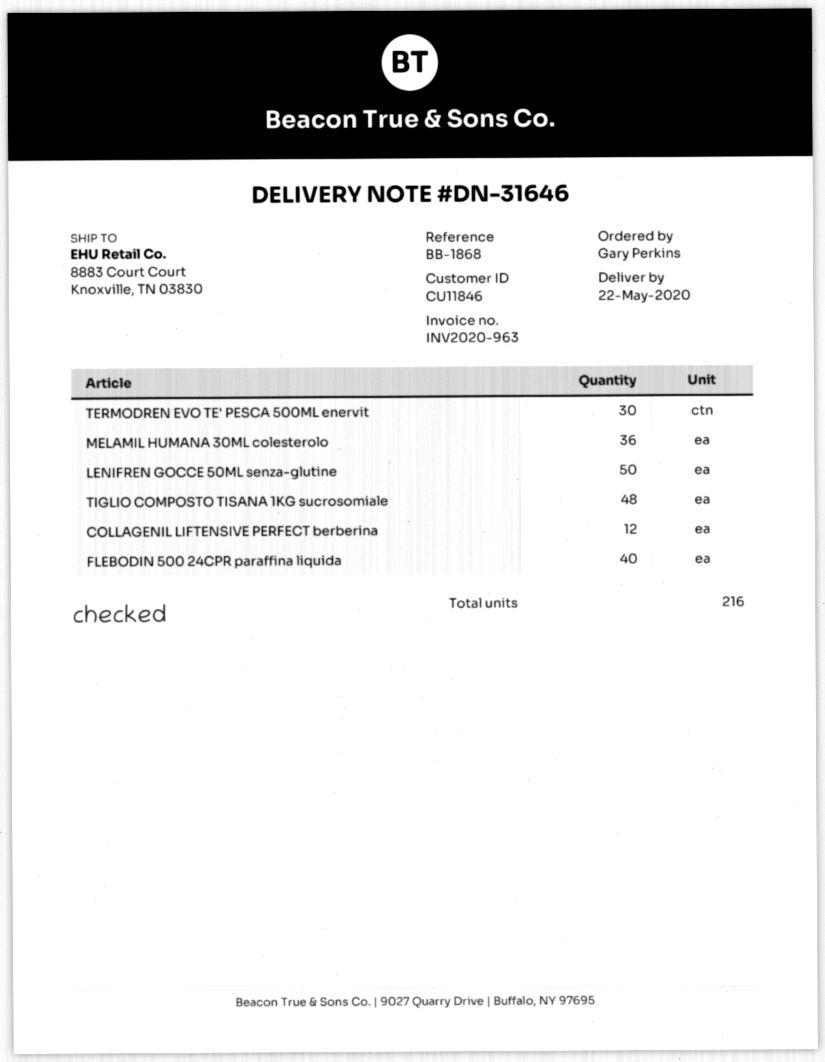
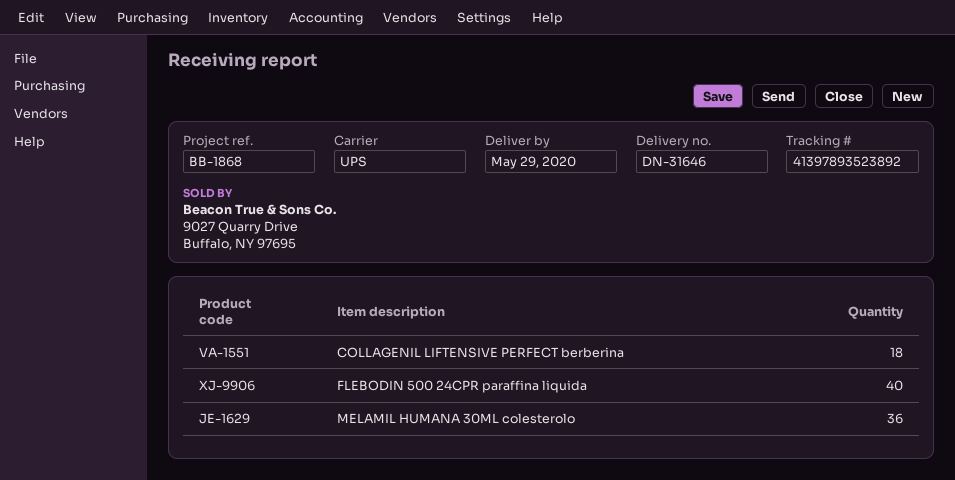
delivery date: 2020-05-22 -> 2020-05-29
TERMODREN EVO TE' PESCA 500ML enervit: 30 -> none
LENIFREN GOCCE 50ML senza-glutine: 50 -> none
TIGLIO COMPOSTO TISANA 1KG sucrosomiale: 48 -> none
COLLAGENIL LIFTENSIVE PERFECT berberina: 12 -> 18

